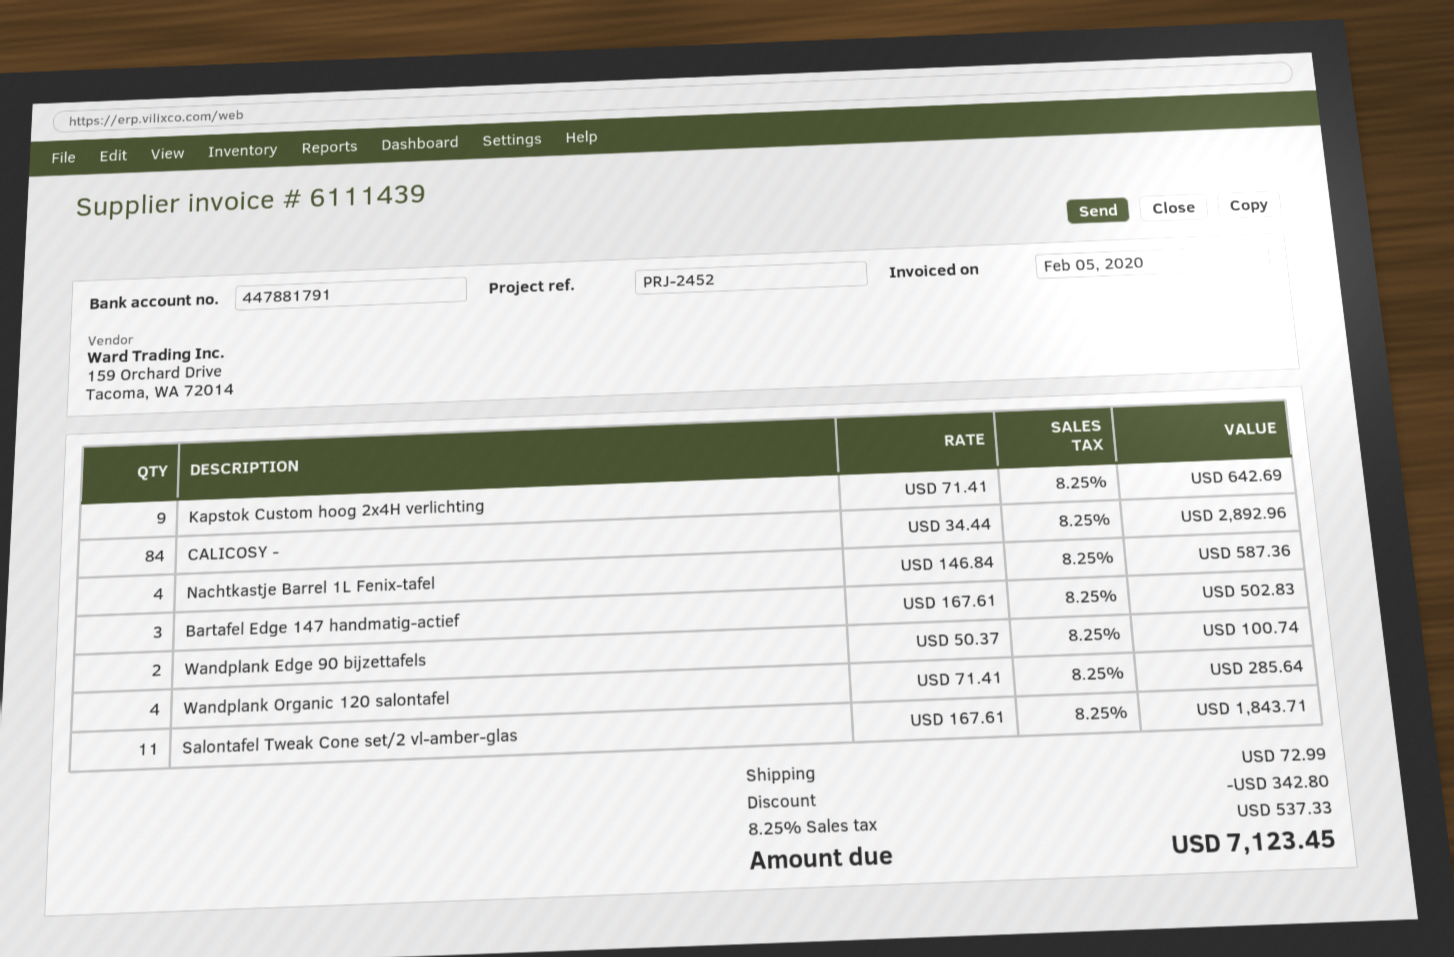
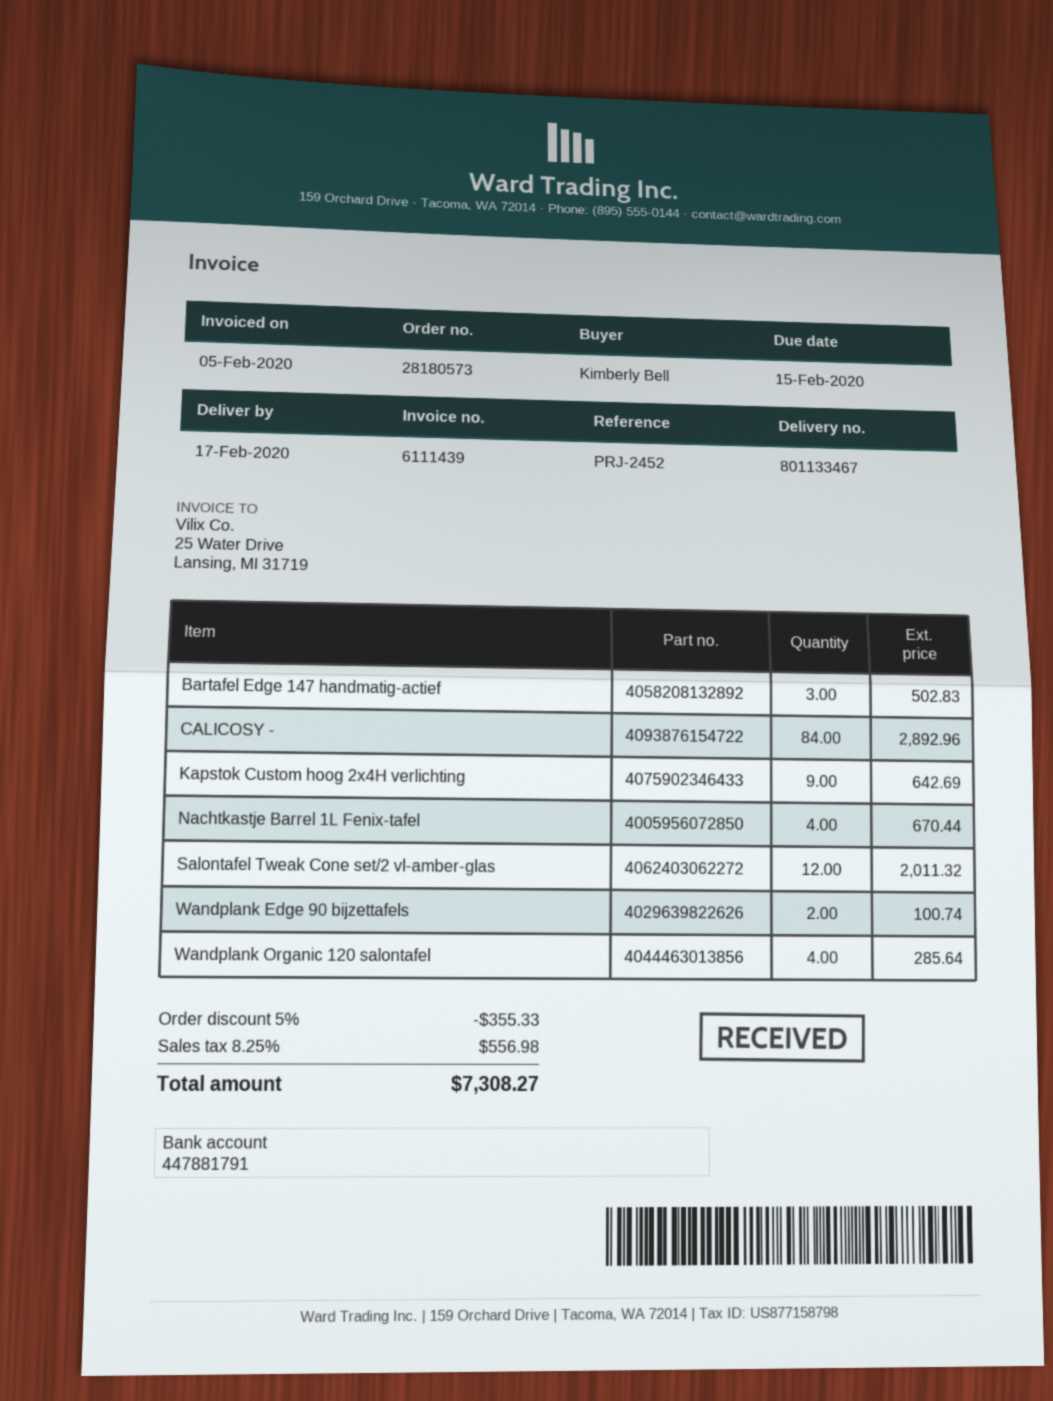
Nachtkastje Barrel 1L Fenix-tafel: 4 for 587.36 -> 4 for 670.44
Salontafel Tweak Cone set/2 vl-amber-glas: 11 for 1843.71 -> 12 for 2011.32
discount: 342.80 -> 355.33
shipping: 72.99 -> none
tax: 8.25% = 537.33 -> 8.25% = 556.98
total: 7123.45 -> 7308.27

